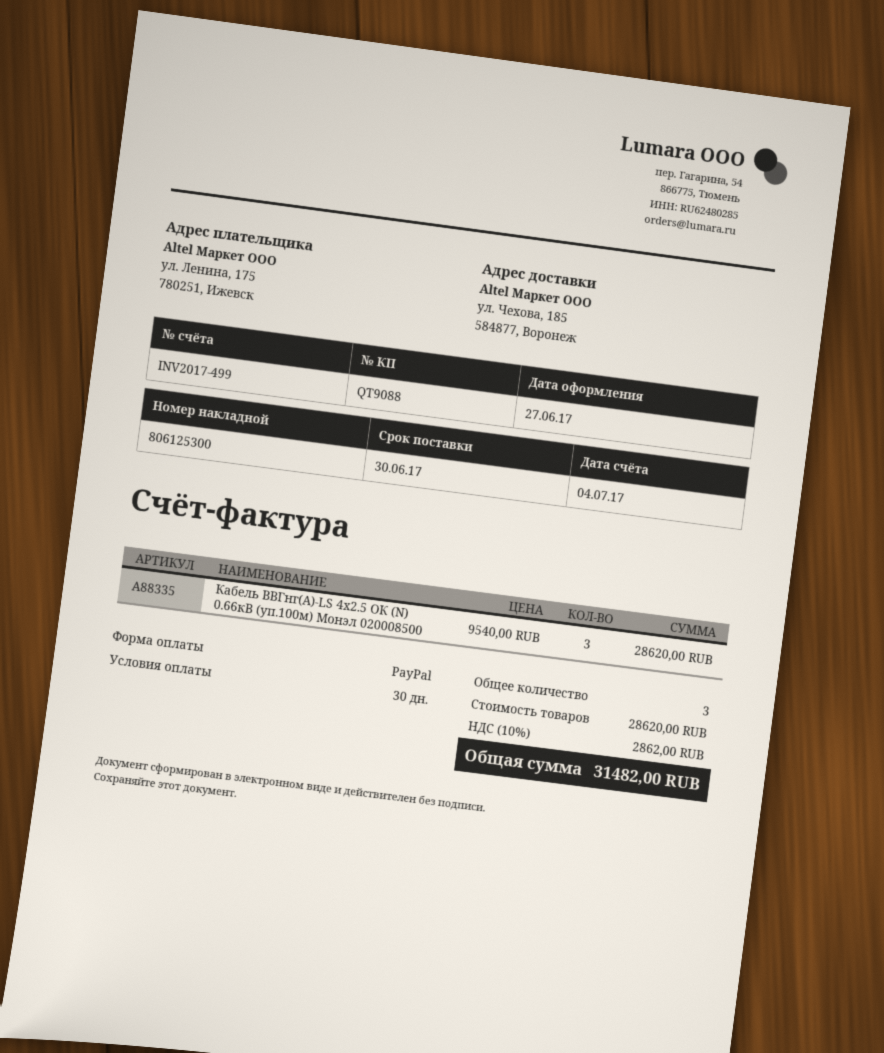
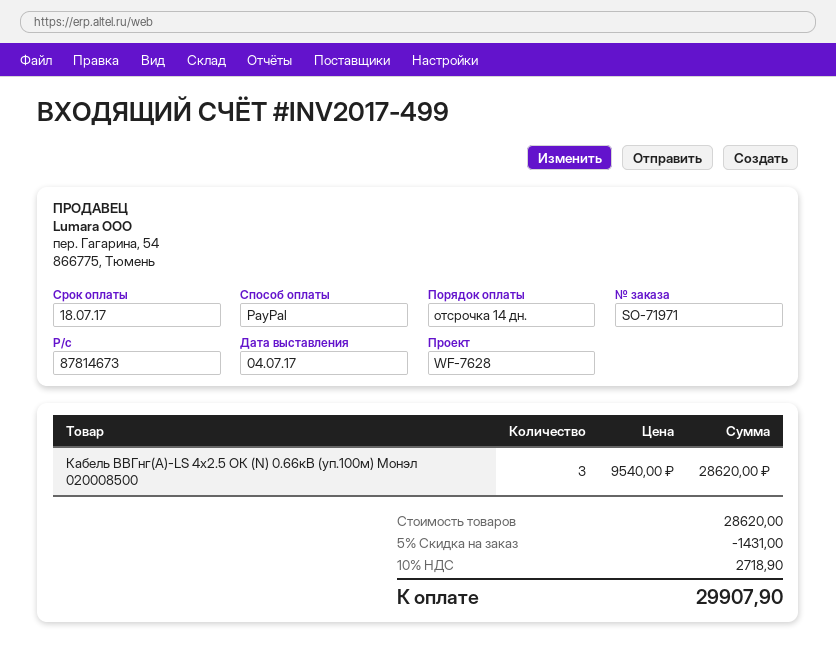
payment terms: 30 days -> 14 days
discount: none -> 5% = 1431.00
tax: 10% = 2862.00 -> 10% = 2718.90
total: 31482.00 -> 29907.90

